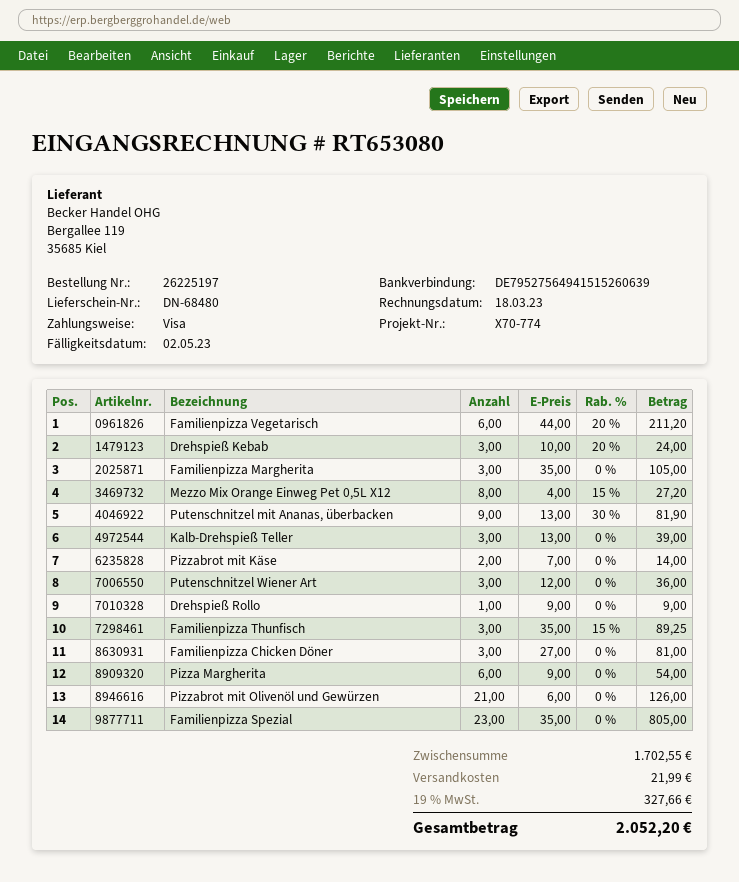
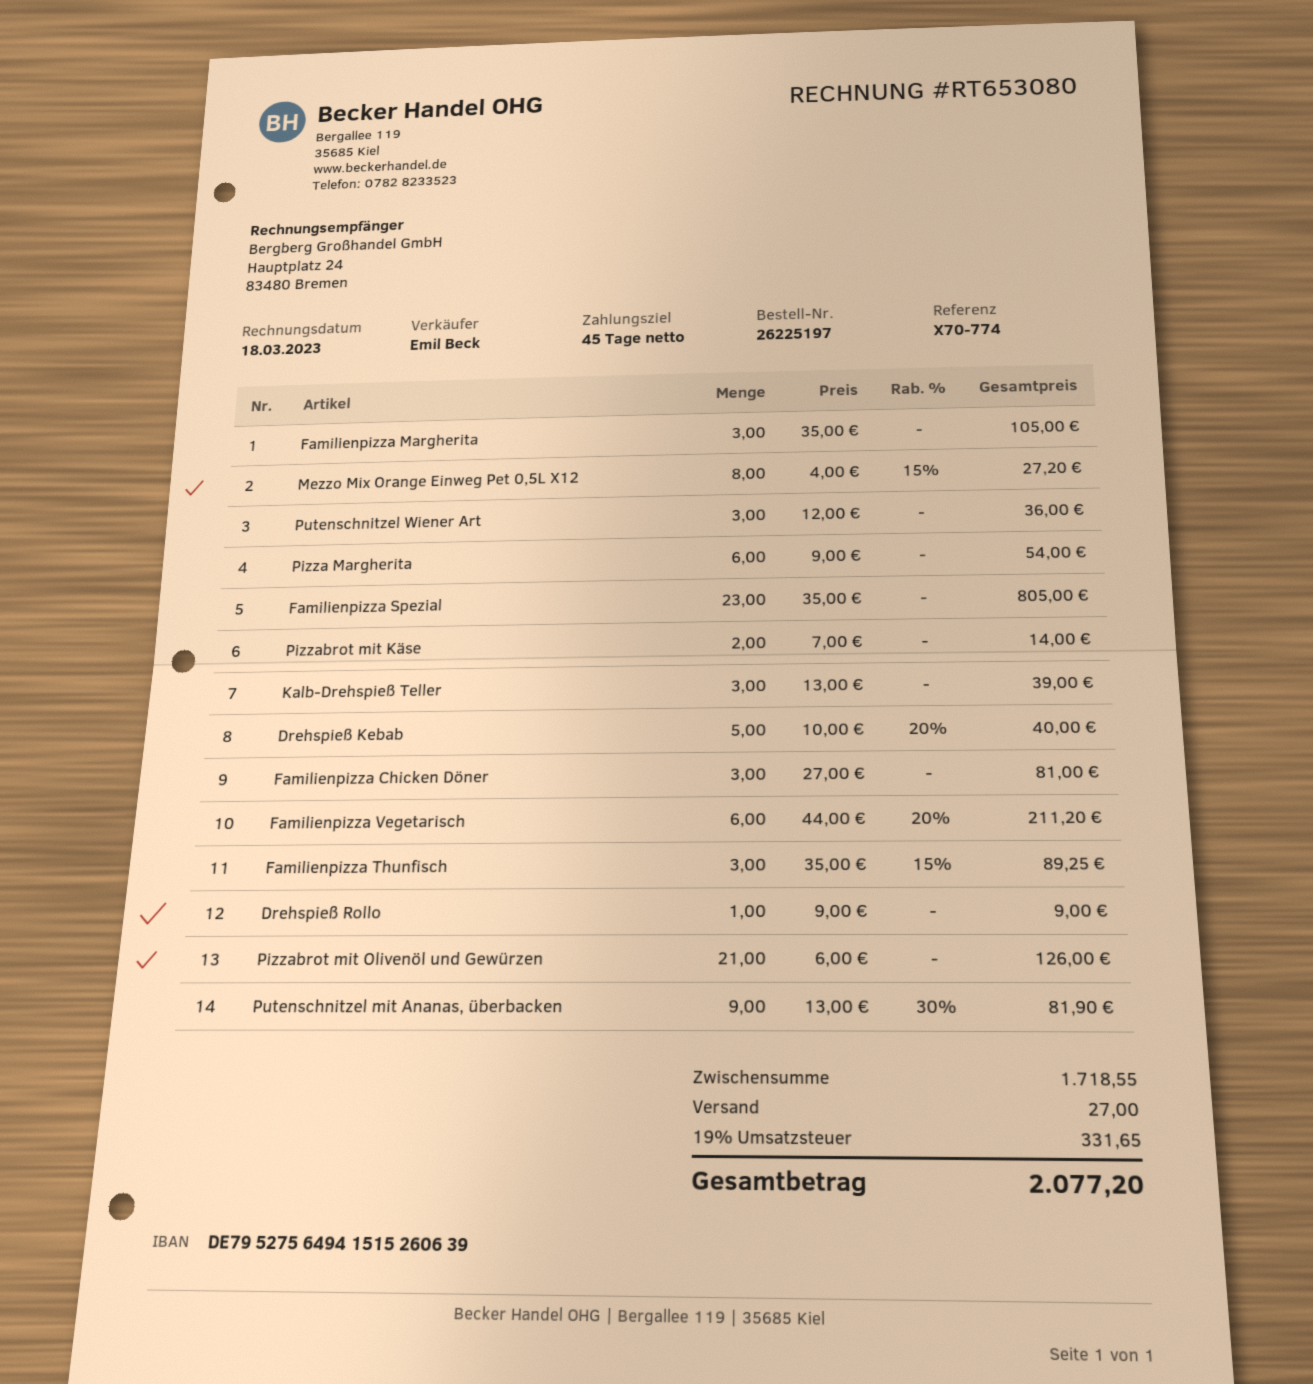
Drehspieß Kebab: 3 x 10.00 - 20% = 24.00 -> 5 x 10.00 - 20% = 40.00
subtotal: 1702.55 -> 1718.55
shipping: 21.99 -> 27.00
tax: 19% = 327.66 -> 19% = 331.65
total: 2052.20 -> 2077.20

